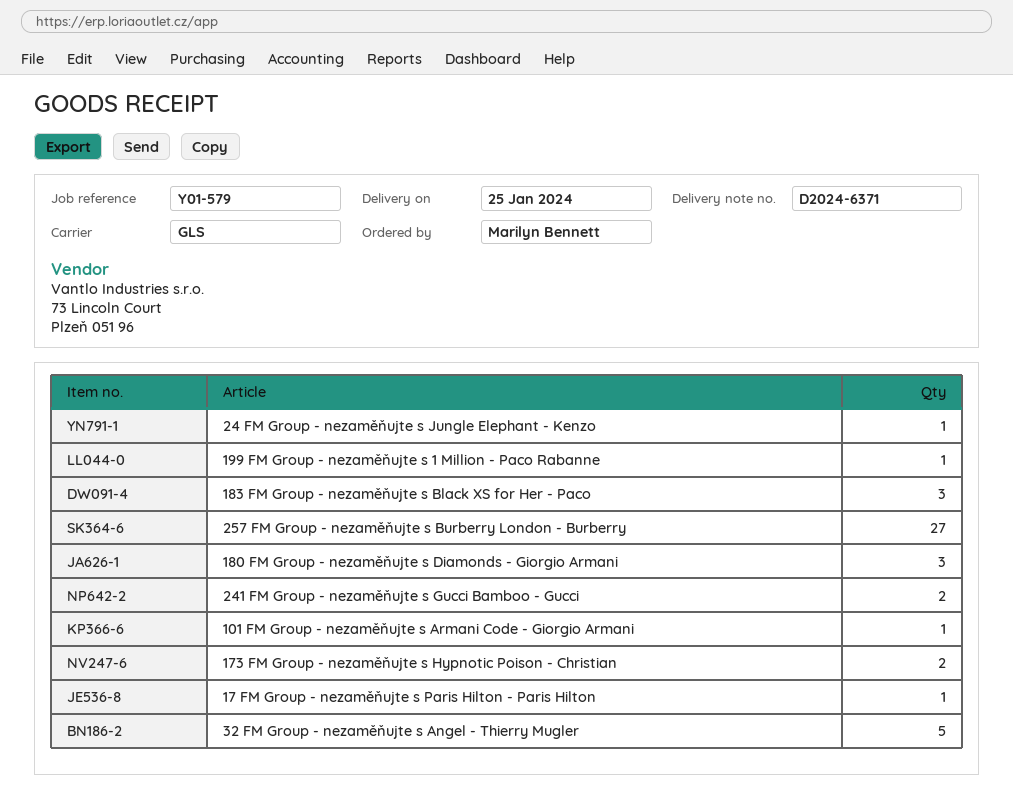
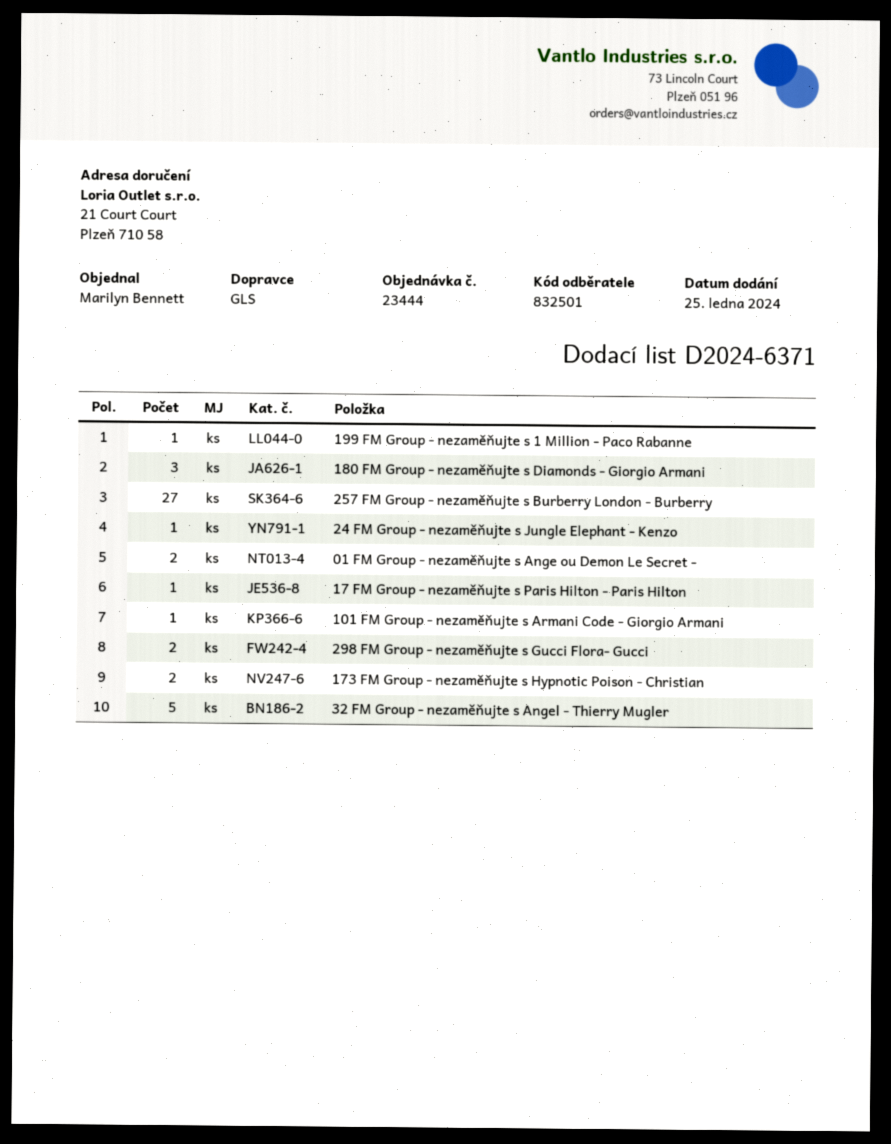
183 FM Group - nezaměňujte s Black XS for Her - Paco: 3 -> none
241 FM Group - nezaměňujte s Gucci Bamboo - Gucci: 2 -> none
01 FM Group - nezaměňujte s Ange ou Demon Le Secret -: none -> 2
298 FM Group - nezaměňujte s Gucci Flora- Gucci: none -> 2

